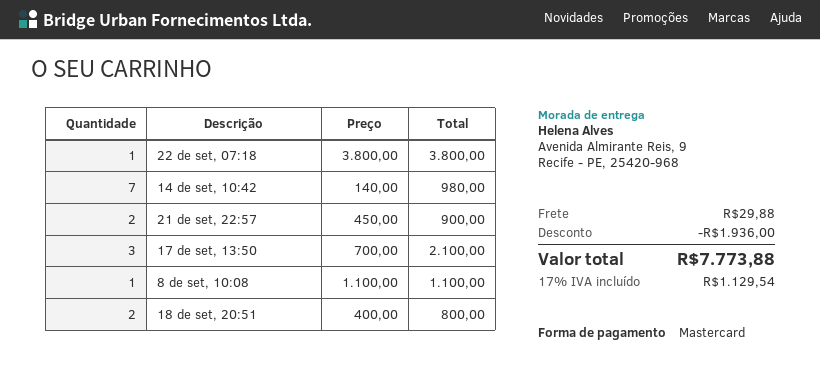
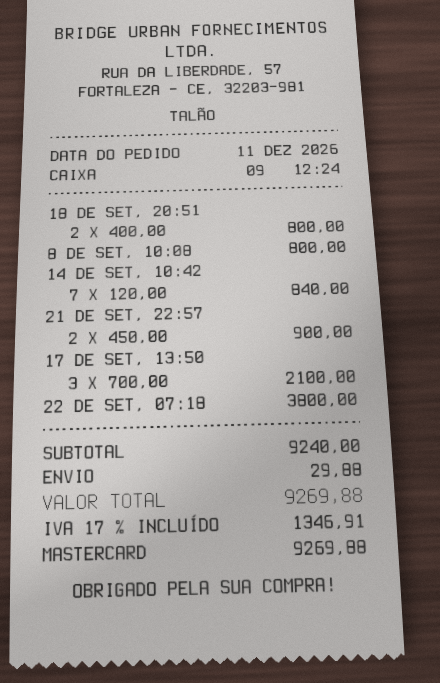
14 de set, 10:42: 7 x 140.00 = 980.00 -> 7 x 120.00 = 840.00
8 de set, 10:08: 1 x 1100.00 = 1100.00 -> 1 x 800.00 = 800.00
discount: 1936.00 -> none
tax: 17% = 1129.54 -> 17% = 1346.91
total: 7773.88 -> 9269.88

